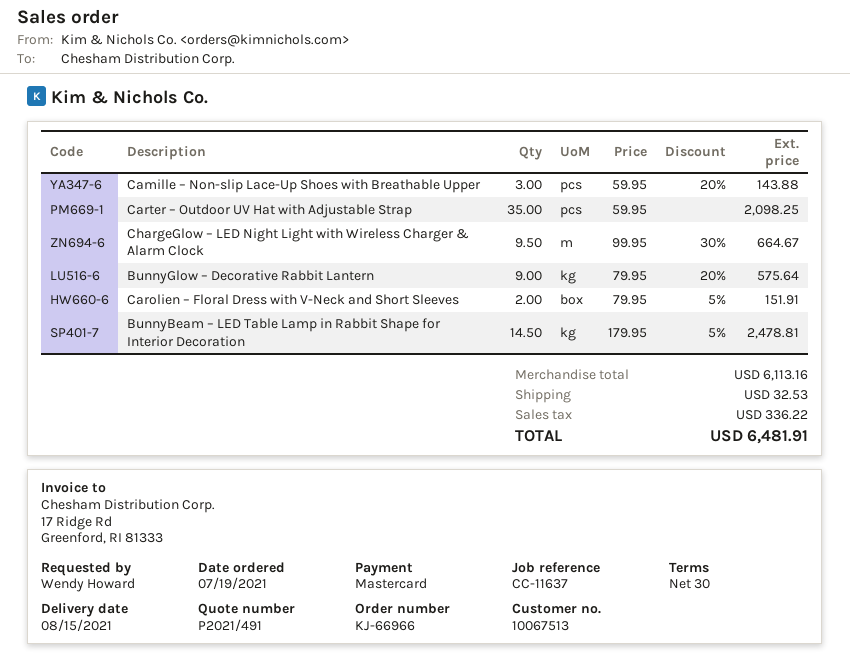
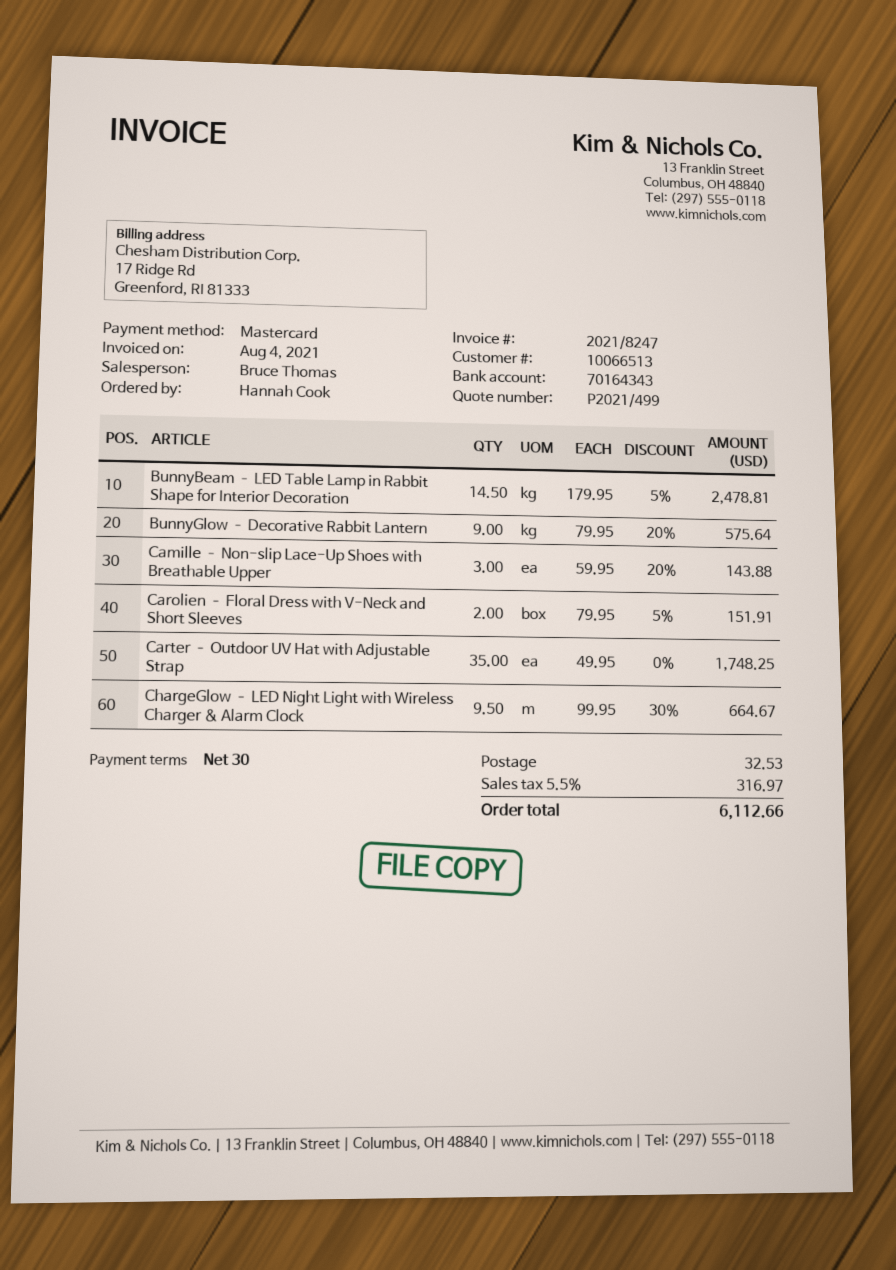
quote number: P2021/491 -> P2021/499
customer number: 10067513 -> 10066513
ordered by: Wendy Howard -> Hannah Cook
Carter – Outdoor UV Hat with Adjustable Strap: 35 x 59.95 = 2098.25 -> 35 x 49.95 = 1748.25
tax: 336.22 -> 316.97
total: 6481.91 -> 6112.66

